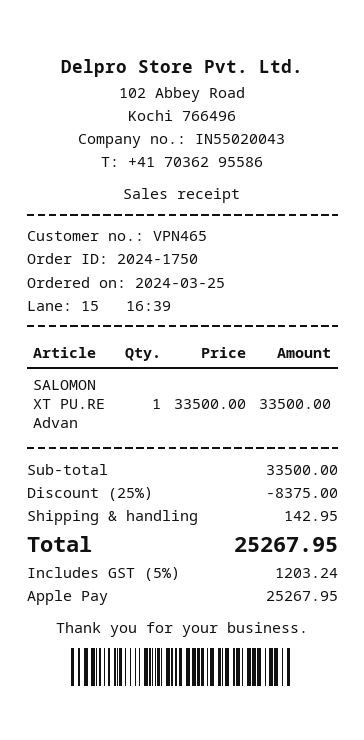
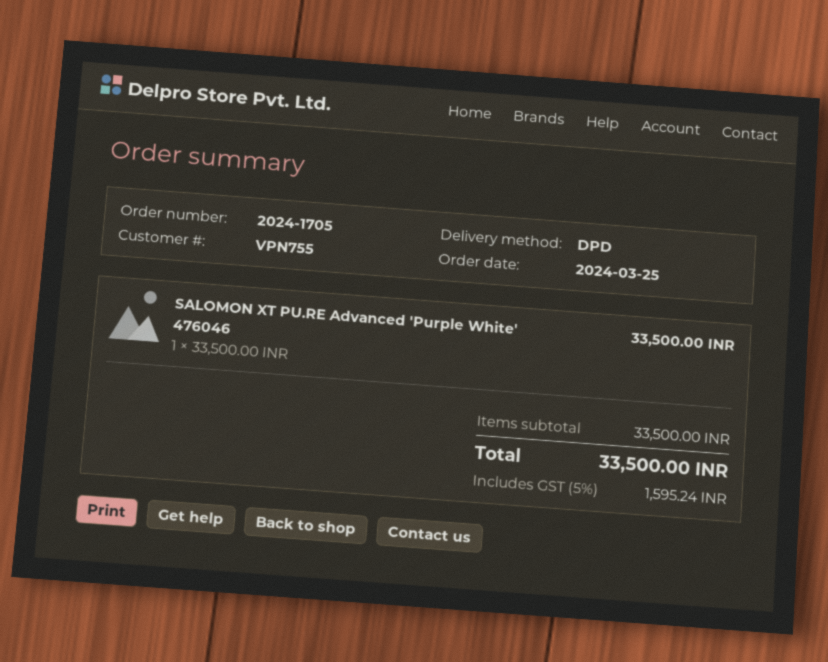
order number: 2024-1750 -> 2024-1705
customer number: VPN465 -> VPN755
discount: 25% = 8375.00 -> none
shipping: 142.95 -> none
tax: 5% = 1203.24 -> 5% = 1595.24
total: 25267.95 -> 33500.00

